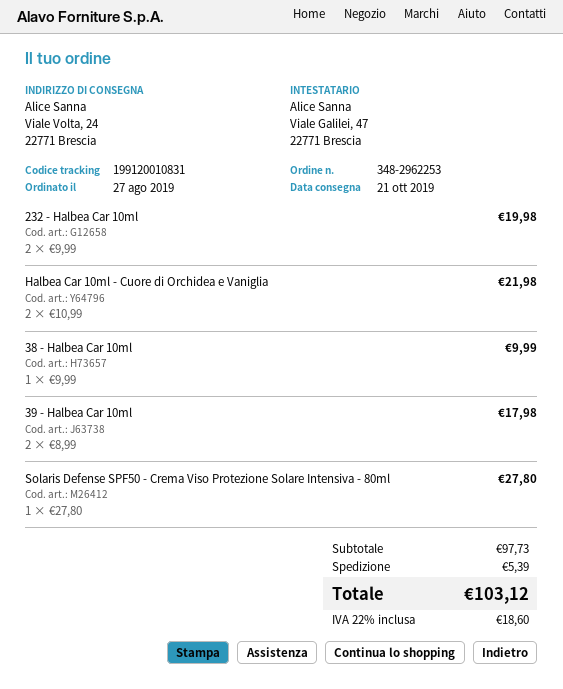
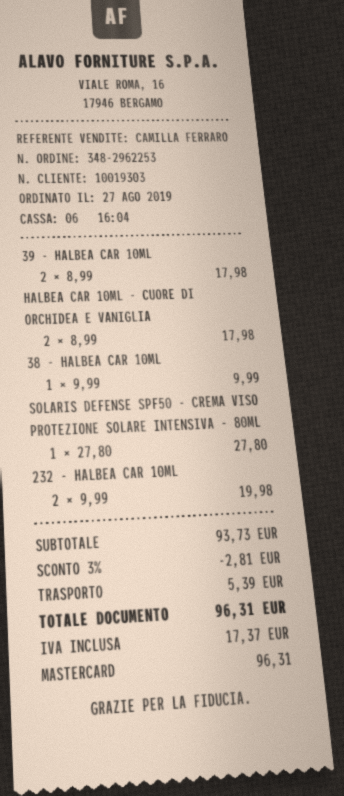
Halbea Car 10ml - Cuore di Orchidea e Vaniglia: 2 x 10.99 = 21.98 -> 2 x 8.99 = 17.98
subtotal: 97.73 -> 93.73
discount: none -> 3% = 2.81
tax: 18.60 -> 17.37
total: 103.12 -> 96.31

